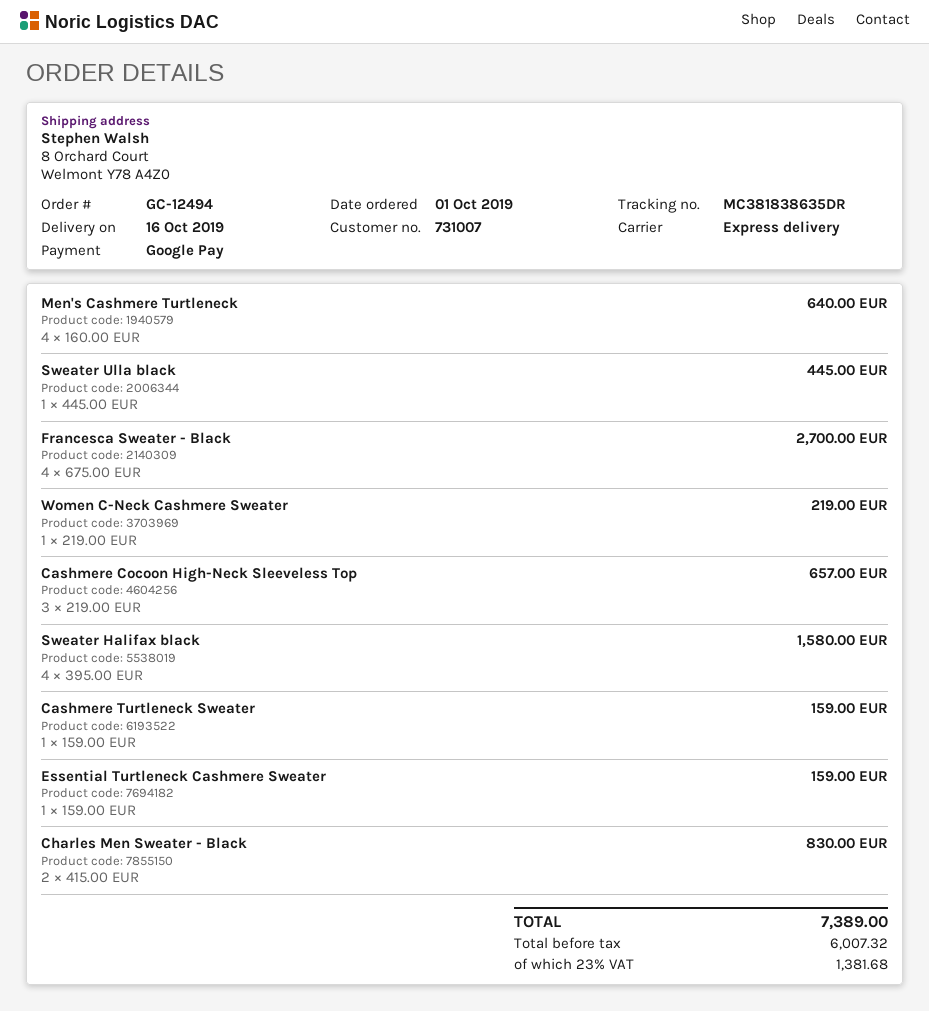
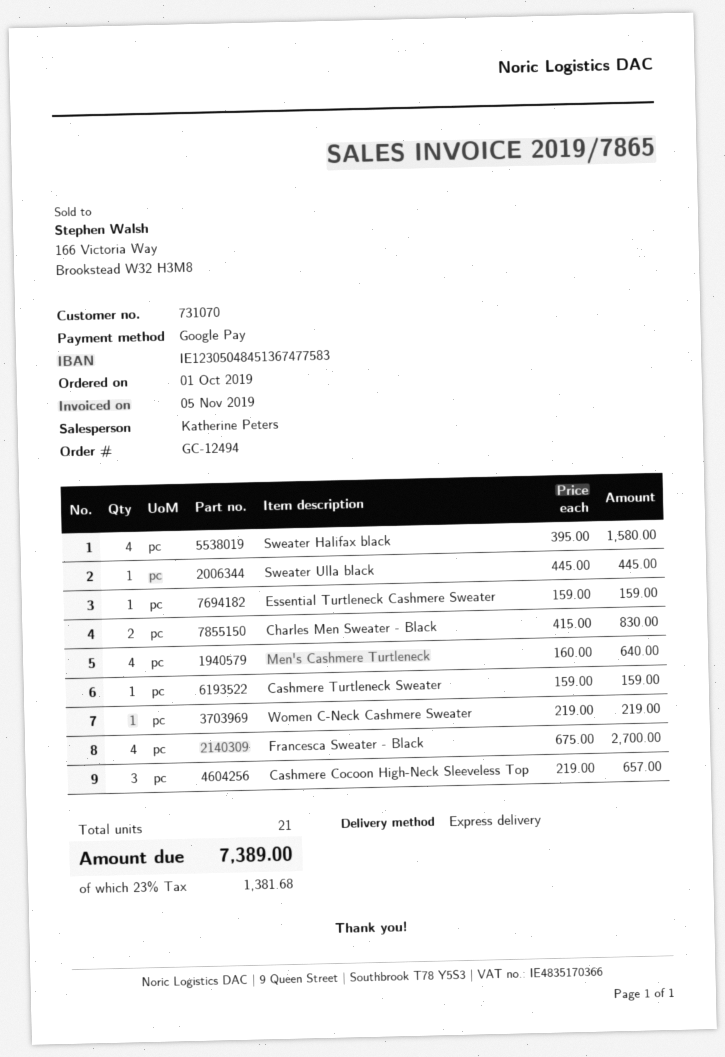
customer number: 731007 -> 731070

